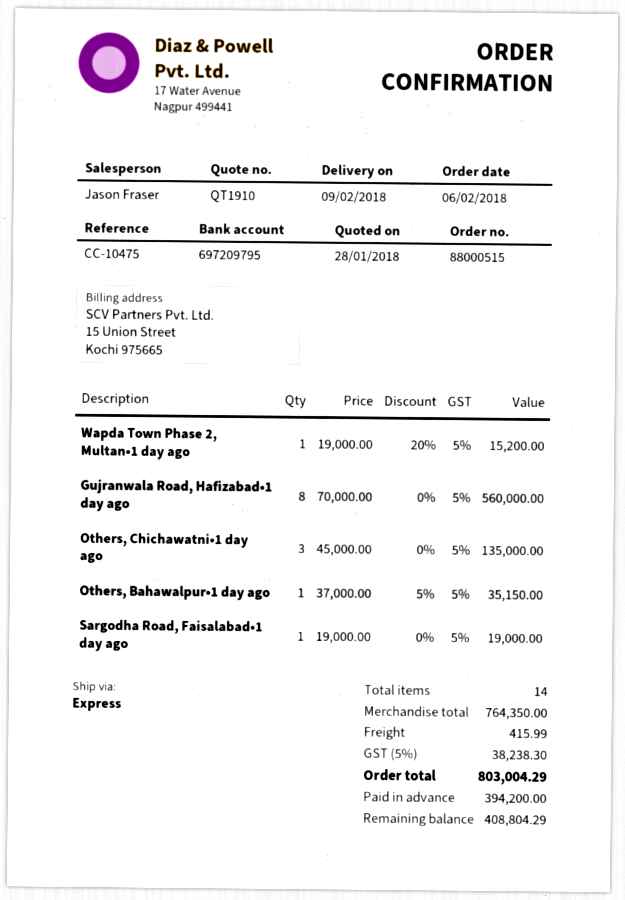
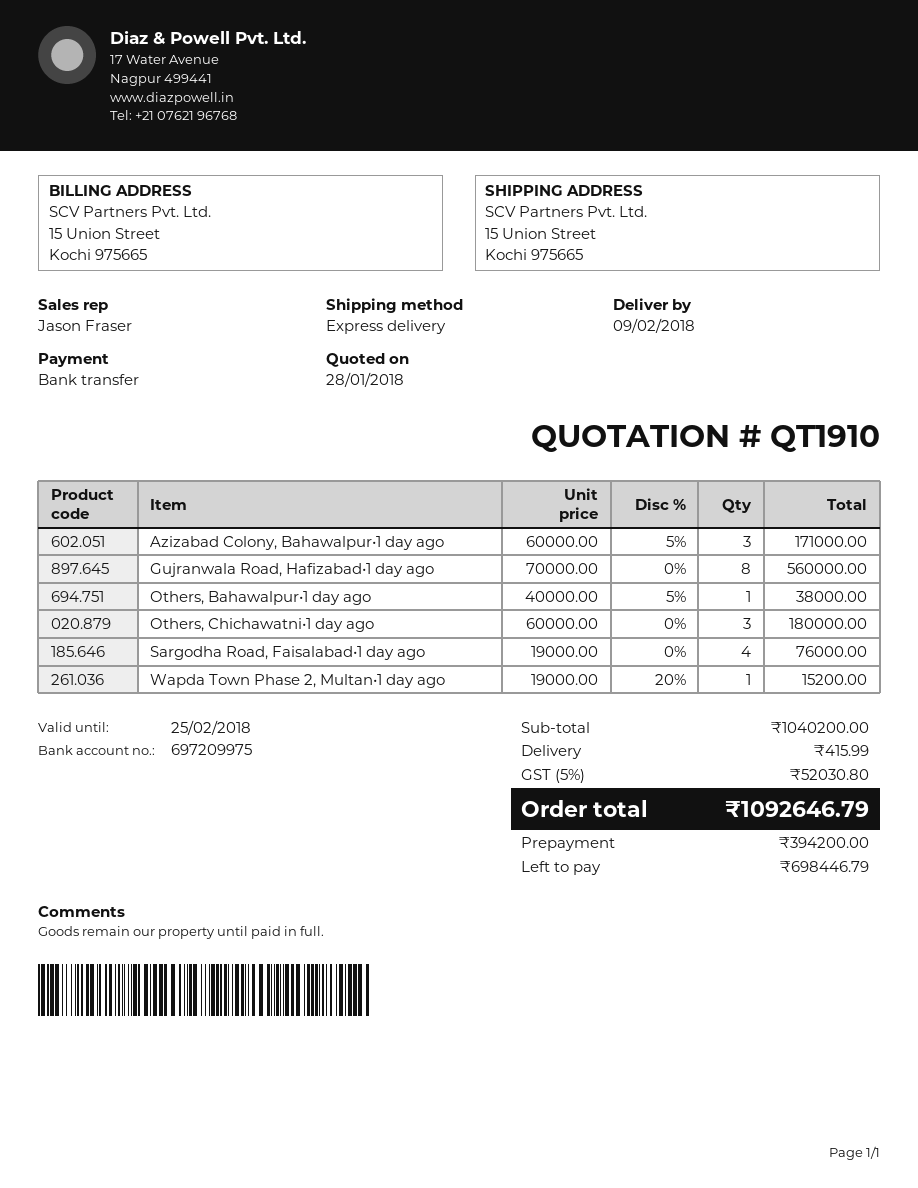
bank account: 697209795 -> 697209975
Others, Chichawatni•1 day ago: 3 x 45000.00 = 135000.00 -> 3 x 60000.00 = 180000.00
Others, Bahawalpur•1 day ago: 1 x 37000.00 - 5% = 35150.00 -> 1 x 40000.00 - 5% = 38000.00
Sargodha Road, Faisalabad•1 day ago: 1 x 19000.00 = 19000.00 -> 4 x 19000.00 = 76000.00
Azizabad Colony, Bahawalpur•1 day ago: none -> 3 x 60000.00 - 5% = 171000.00
subtotal: 764350.00 -> 1040200.00
tax: 5% = 38238.30 -> 5% = 52030.80
total: 803004.29 -> 1092646.79
balance: 408804.29 -> 698446.79

